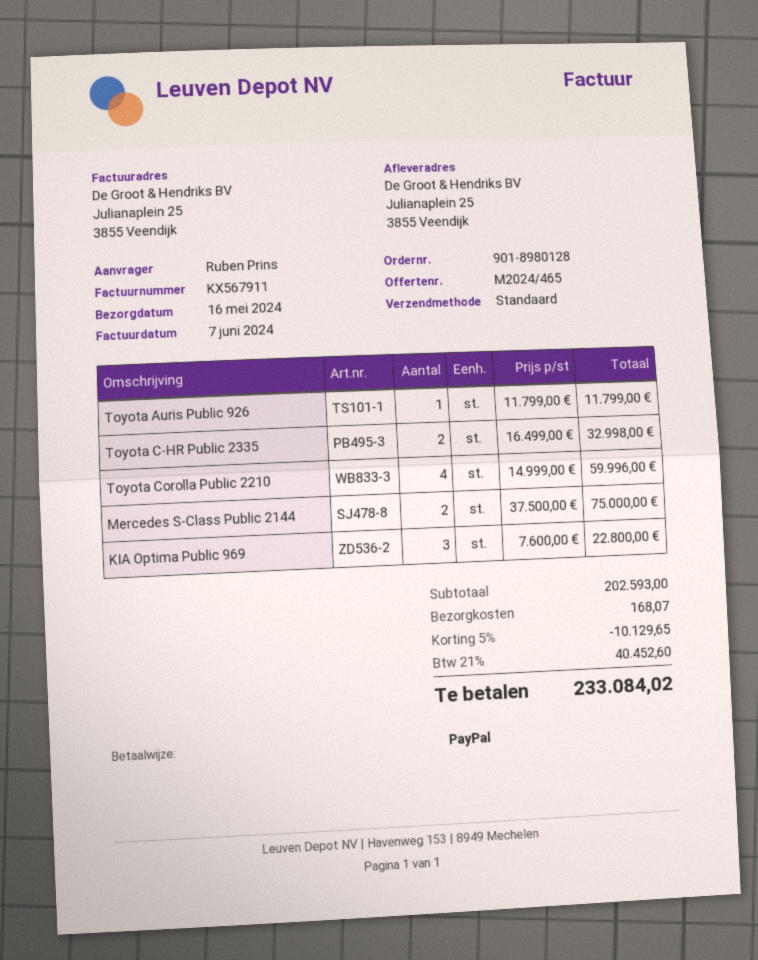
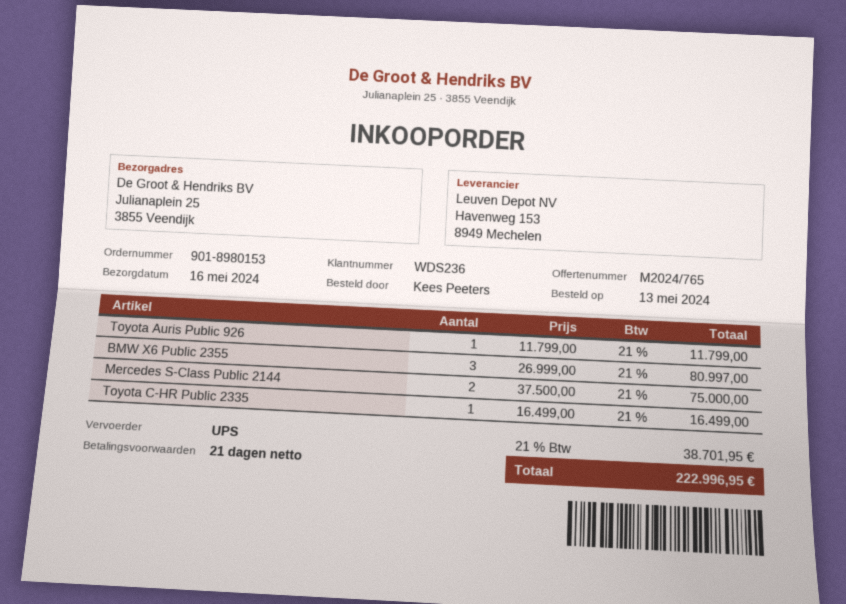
quote number: M2024/465 -> M2024/765
order number: 901-8980128 -> 901-8980153
ordered by: Ruben Prins -> Kees Peeters
shipping method: standard -> UPS
Toyota C-HR Public 2335: 2 x 16499.00 = 32998.00 -> 1 x 16499.00 = 16499.00
Toyota Corolla Public 2210: 4 x 14999.00 = 59996.00 -> none
KIA Optima Public 969: 3 x 7600.00 = 22800.00 -> none
BMW X6 Public 2355: none -> 3 x 26999.00 = 80997.00
discount: 5% = 10129.65 -> none
shipping: 168.07 -> none
tax: 21% = 40452.60 -> 21% = 38701.95
total: 233084.02 -> 222996.95

